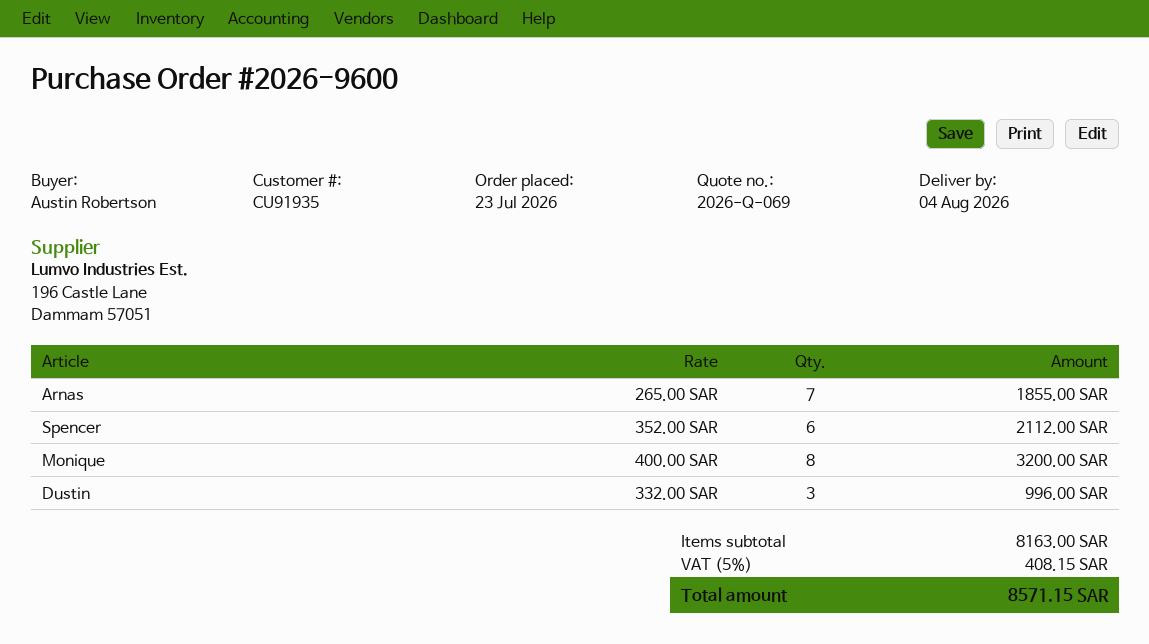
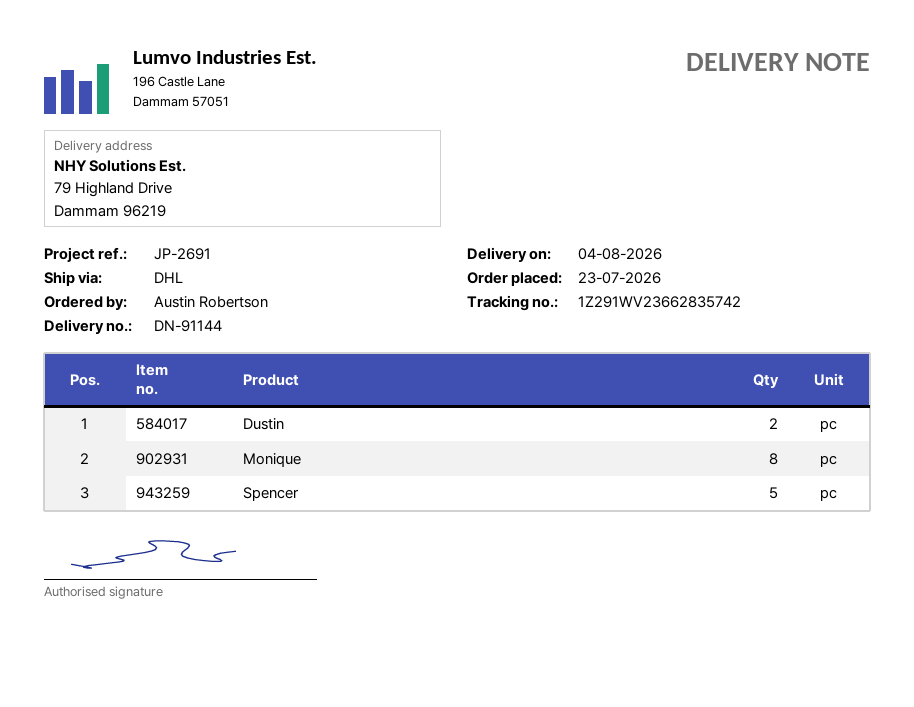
Arnas: 7 -> none
Spencer: 6 -> 5
Dustin: 3 -> 2

